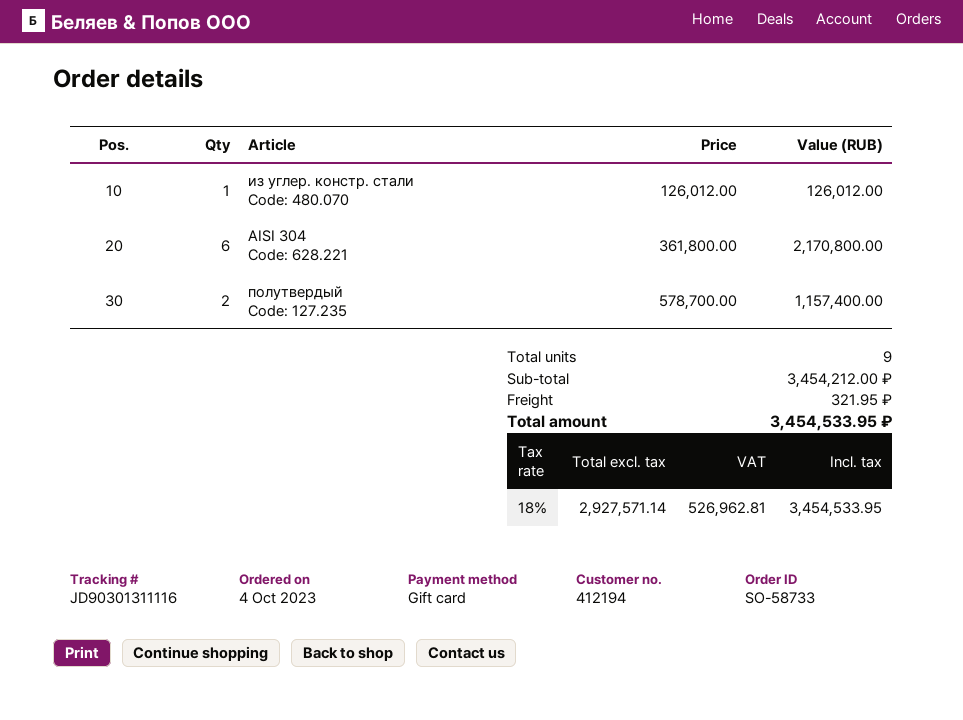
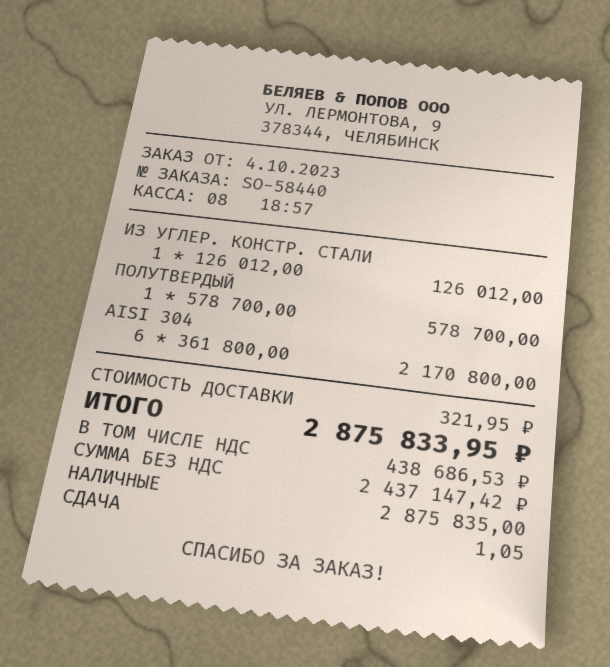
order number: SO-58733 -> SO-58440
payment method: gift card -> cash
полутвердый: 2 x 578700.00 = 1157400.00 -> 1 x 578700.00 = 578700.00
net: 2927571.14 -> 2437147.42
tax: 526962.81 -> 438686.53
total: 3454533.95 -> 2875833.95

